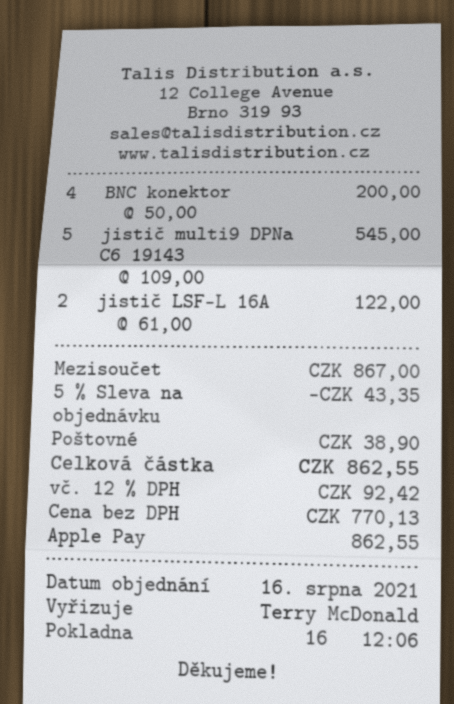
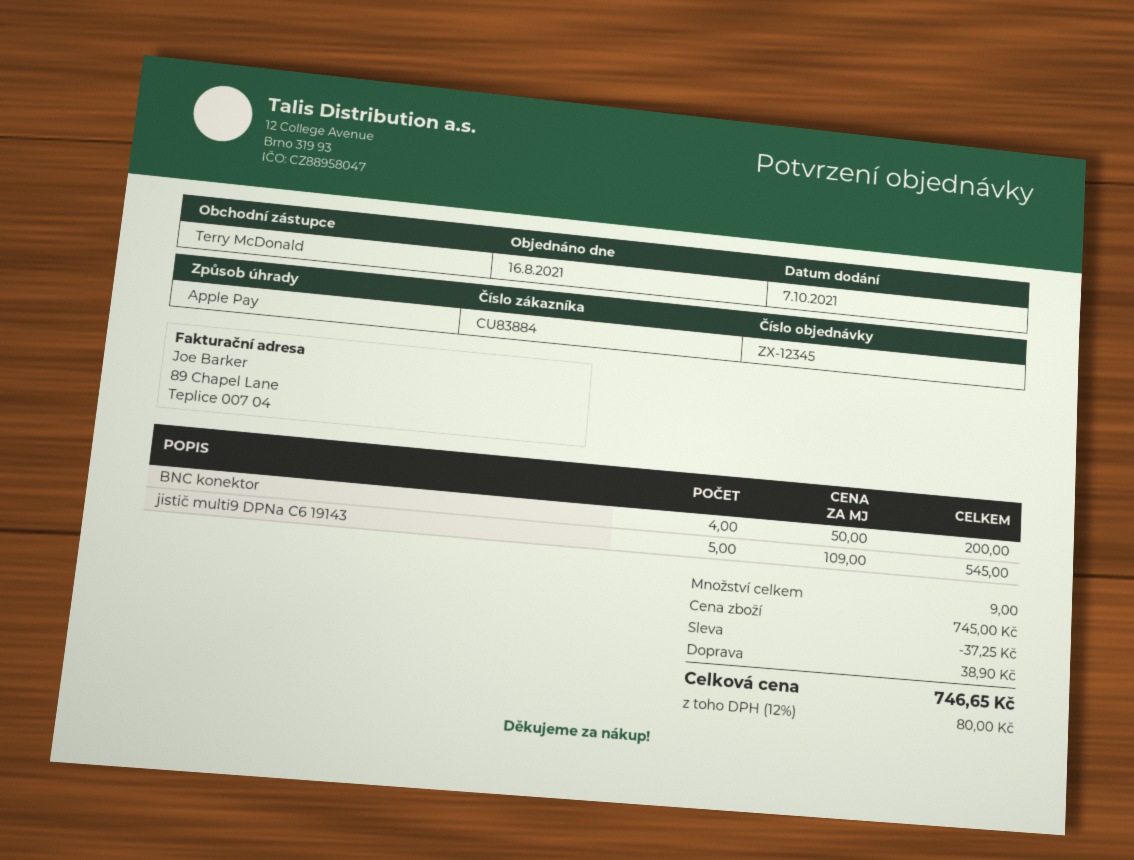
jistič LSF-L 16A: 2 x 61.00 = 122.00 -> none
subtotal: 867.00 -> 745.00
discount: 43.35 -> 37.25
tax: 12% = 92.42 -> 12% = 80.00
total: 862.55 -> 746.65

